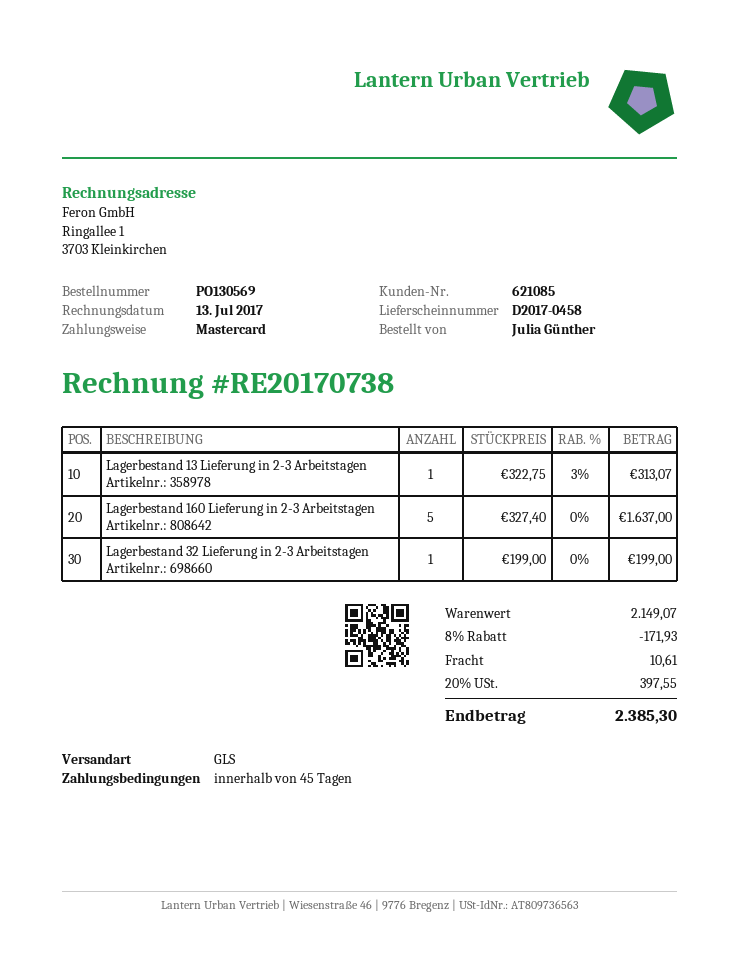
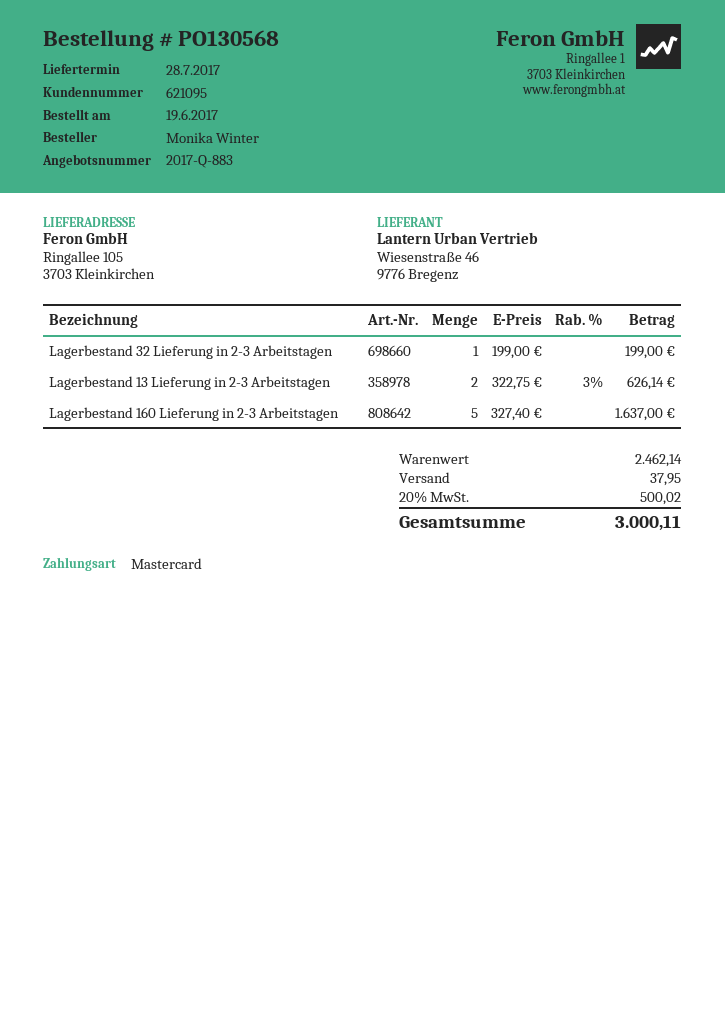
order number: PO130569 -> PO130568
customer number: 621085 -> 621095
ordered by: Julia Günther -> Monika Winter
Lagerbestand 13 Lieferung in 2-3 Arbeitstagen: 1 x 322.75 - 3% = 313.07 -> 2 x 322.75 - 3% = 626.14
subtotal: 2149.07 -> 2462.14
discount: 8% = 171.93 -> none
shipping: 10.61 -> 37.95
tax: 20% = 397.55 -> 20% = 500.02
total: 2385.30 -> 3000.11

